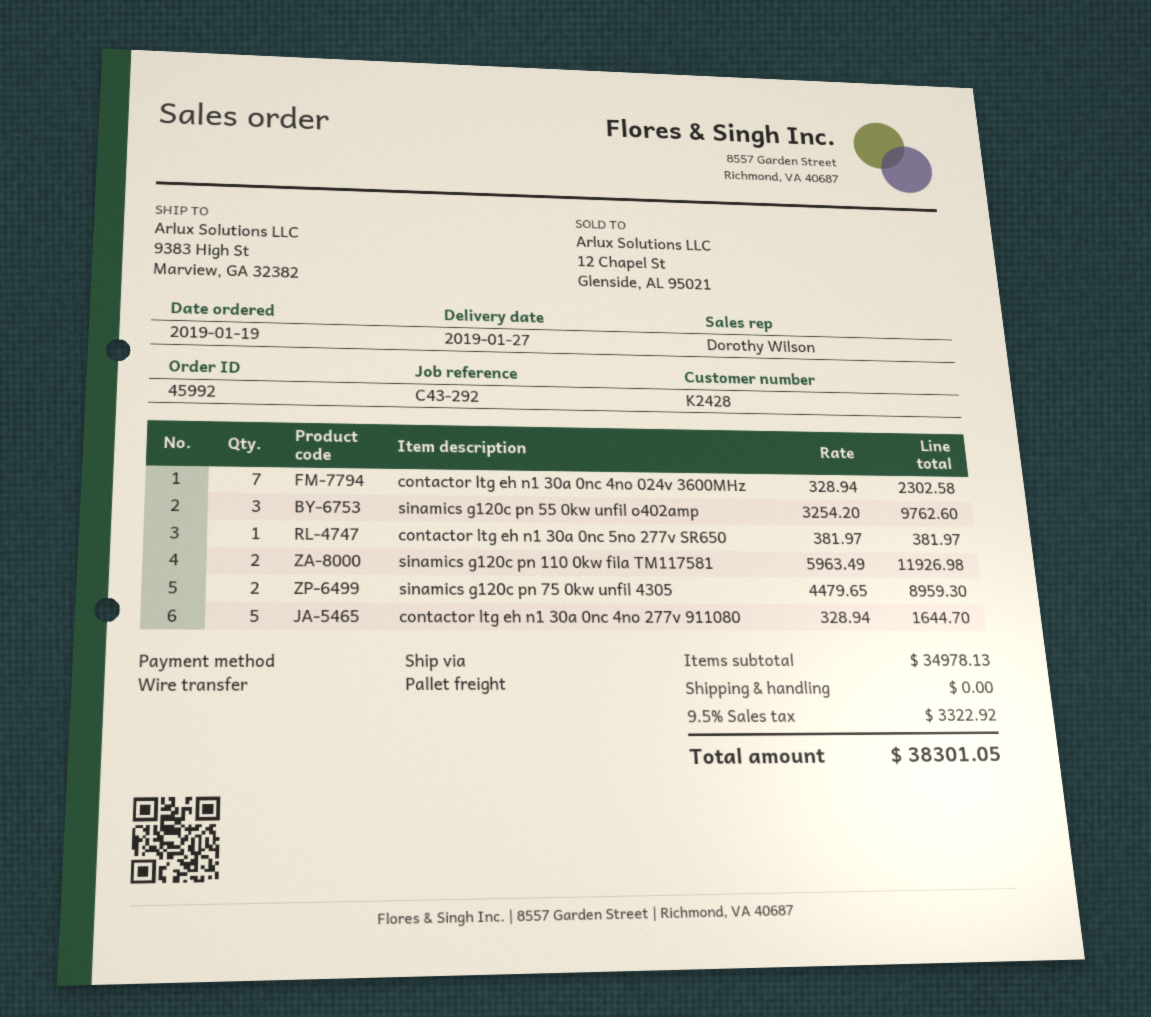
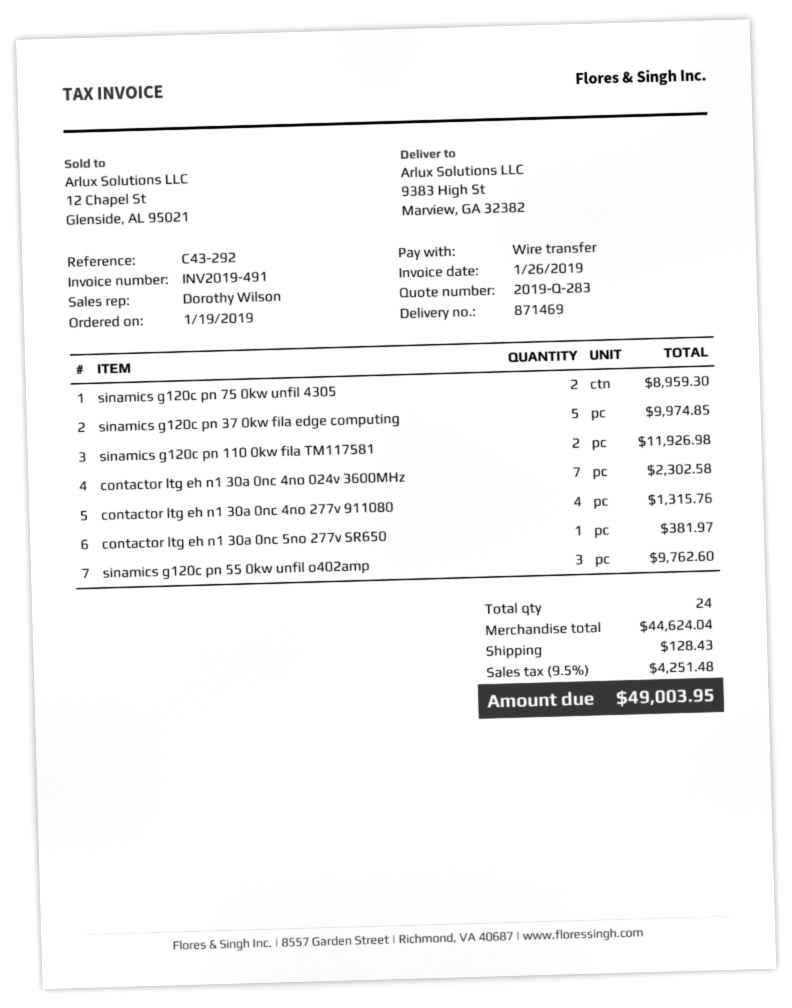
contactor ltg eh n1 30a 0nc 4no 277v 911080: 5 for 1644.70 -> 4 for 1315.76
sinamics g120c pn 37 0kw fila edge computing: none -> 5 for 9974.85
subtotal: 34978.13 -> 44624.04
shipping: 0.00 -> 128.43
tax: 9.5% = 3322.92 -> 9.5% = 4251.48
total: 38301.05 -> 49003.95

